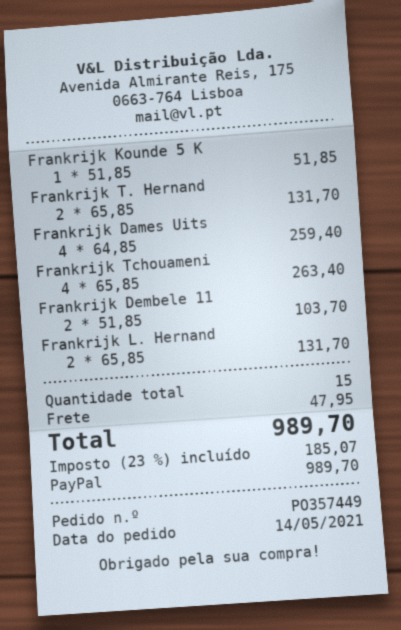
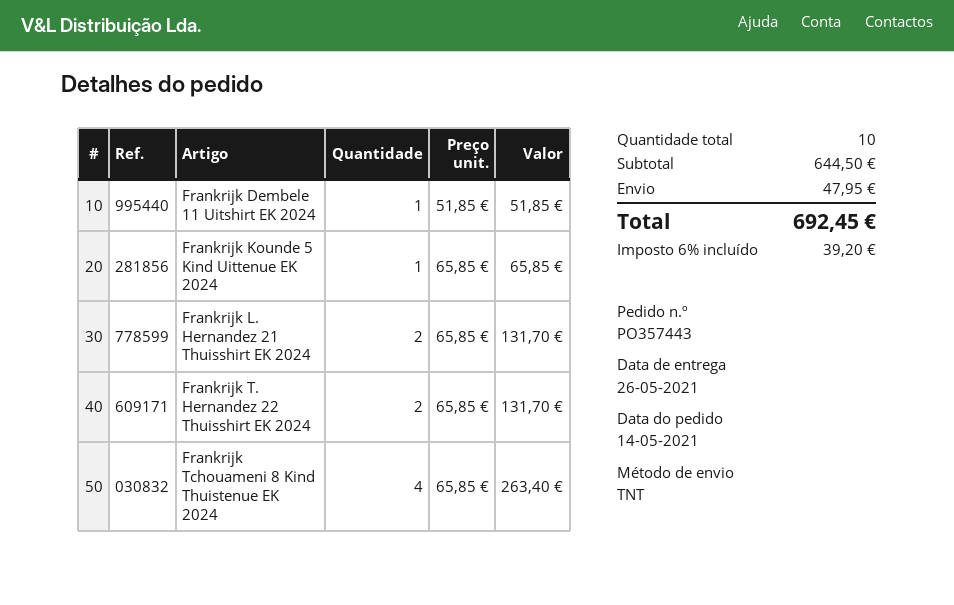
order number: PO357449 -> PO357443
Frankrijk Kounde 5 K: 1 x 51.85 = 51.85 -> 1 x 65.85 = 65.85
Frankrijk Dames Uits: 4 x 64.85 = 259.40 -> none
Frankrijk Dembele 11: 2 x 51.85 = 103.70 -> 1 x 51.85 = 51.85
total quantity: 15 -> 10
tax: 23% = 185.07 -> 6% = 39.20
total: 989.70 -> 692.45

